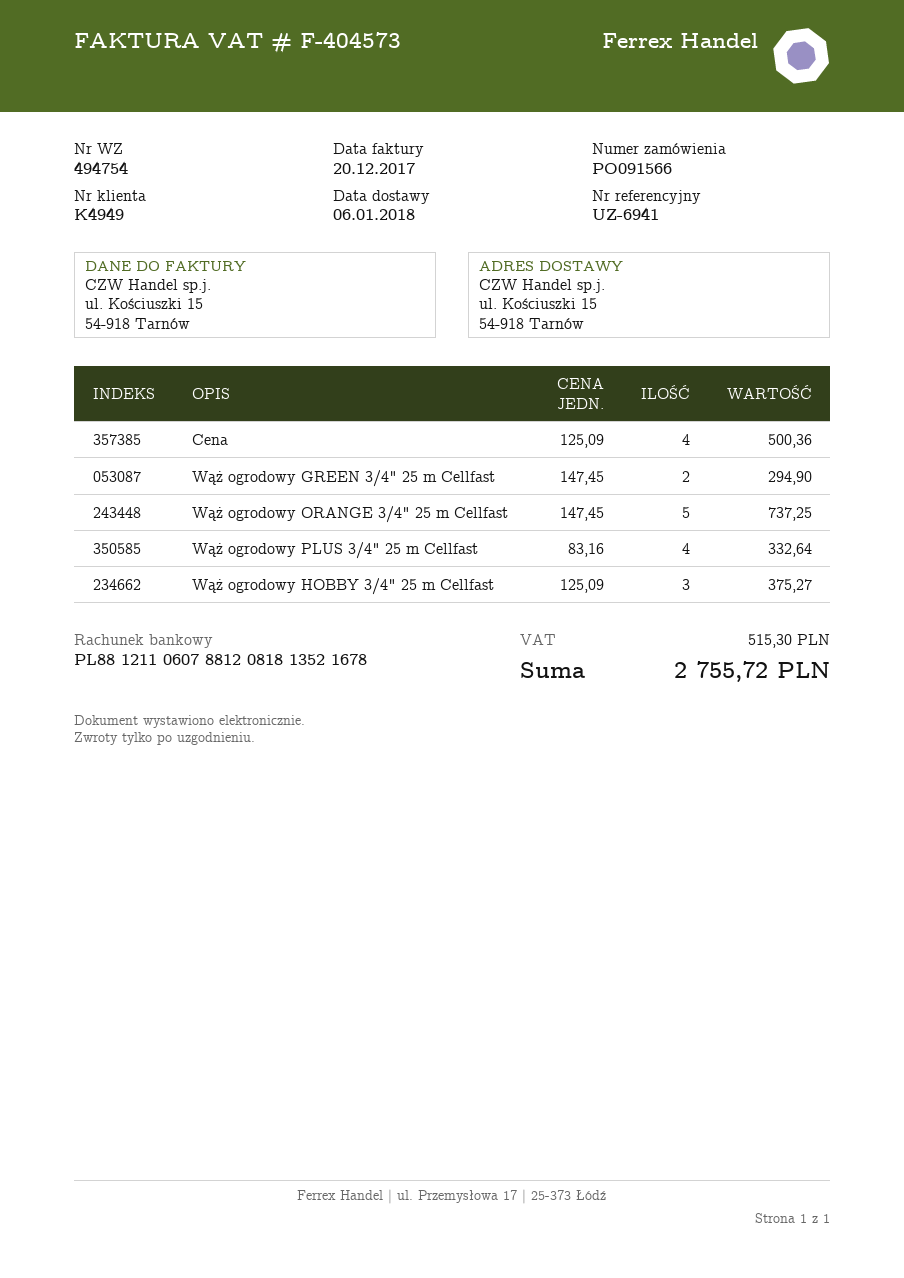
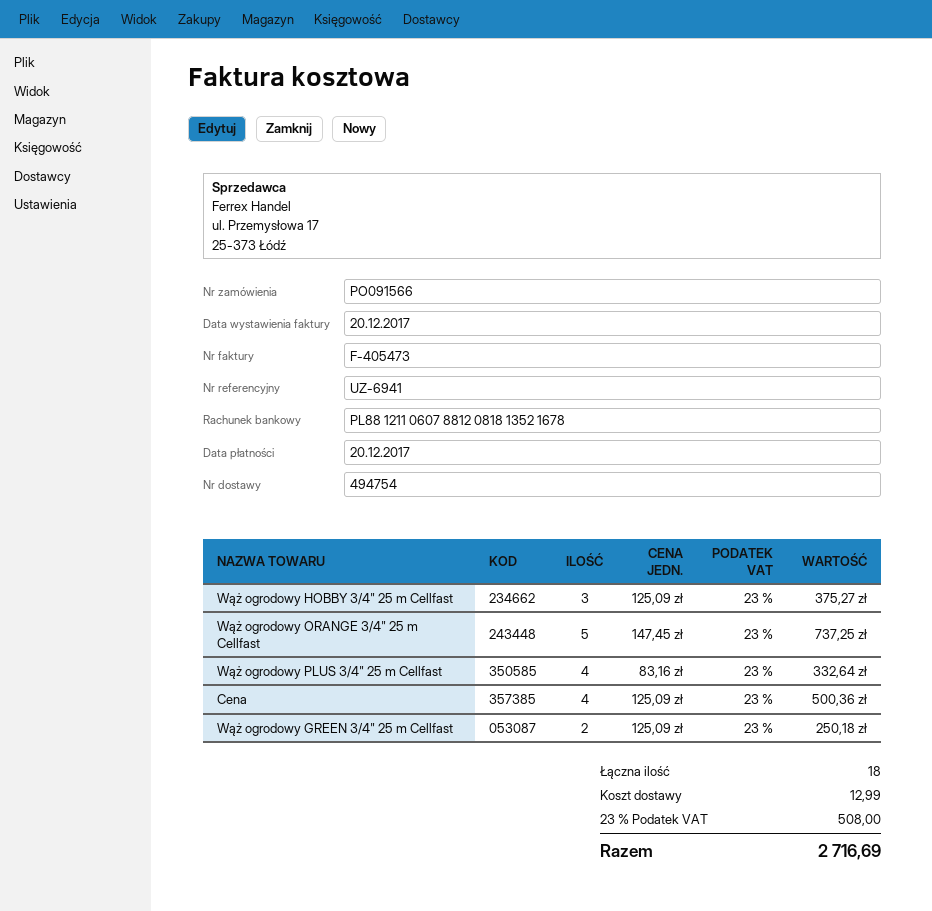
invoice number: F-404573 -> F-405473
Wąż ogrodowy GREEN 3/4" 25 m Cellfast: 2 x 147.45 = 294.90 -> 2 x 125.09 = 250.18
shipping: none -> 12.99
tax: 515.30 -> 508.00
total: 2755.72 -> 2716.69

